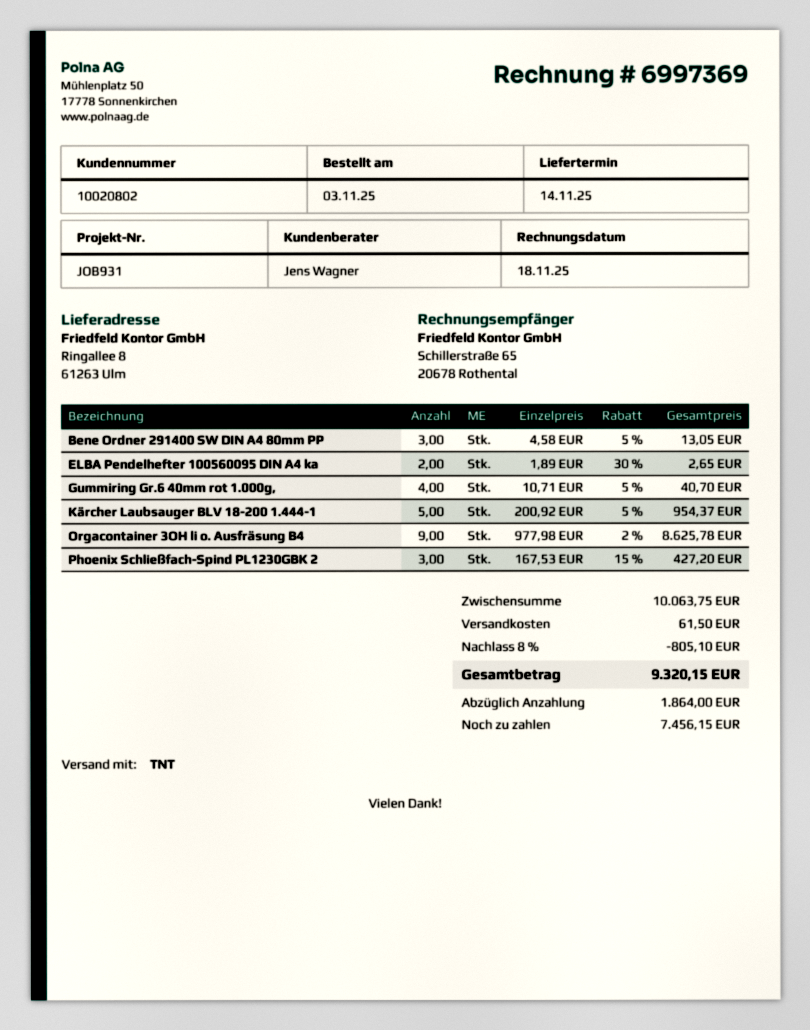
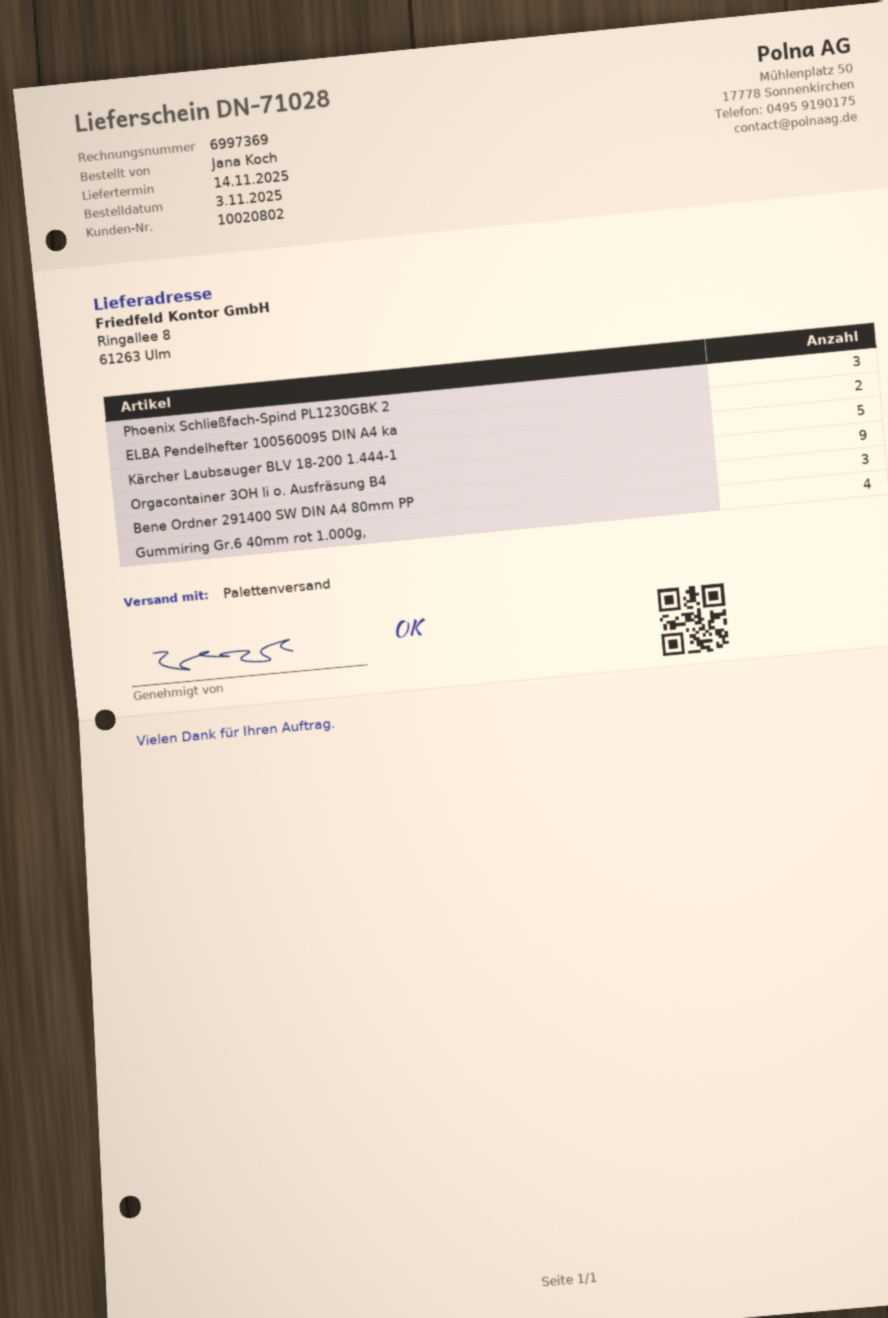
shipping method: TNT -> pallet freight

